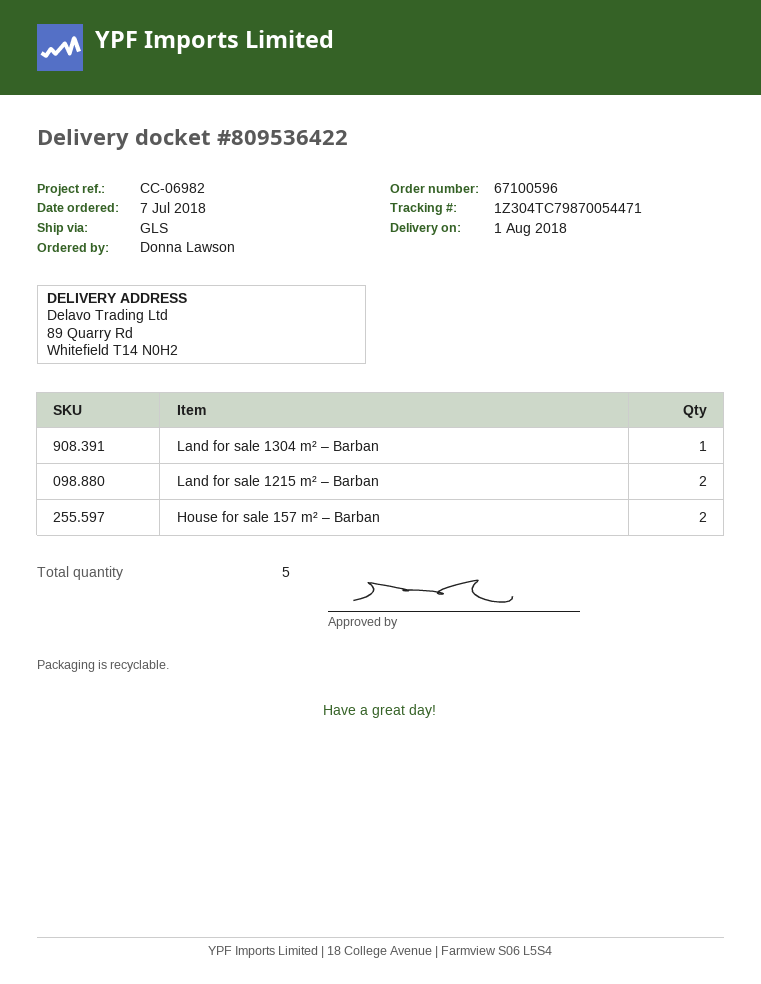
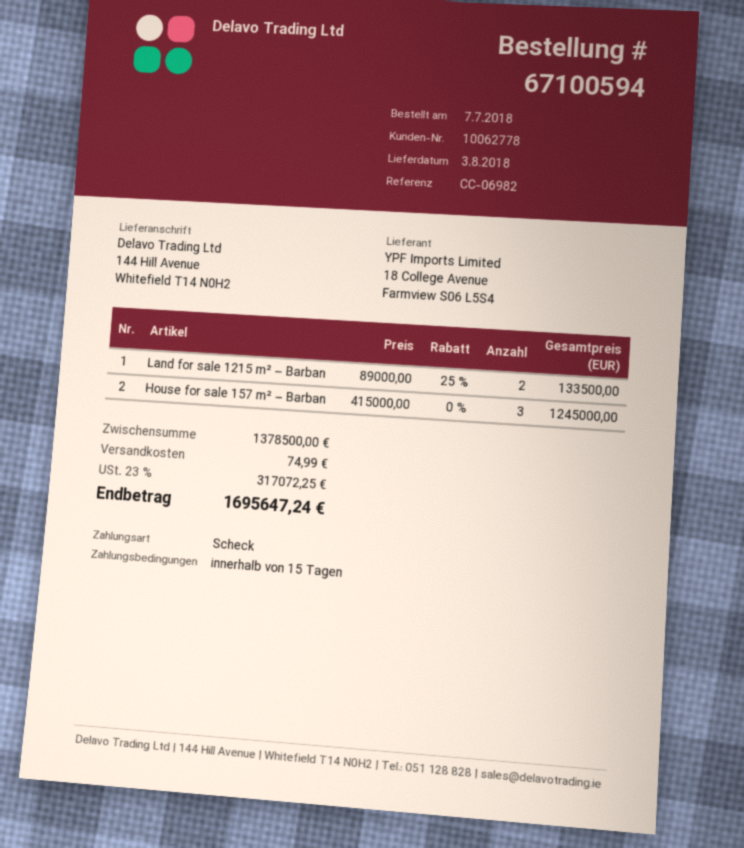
order number: 67100596 -> 67100594
delivery date: 2018-08-01 -> 2018-08-03
ship to: 89 Quarry Rd, Whitefield T14 N0H2 -> 144 Hill Avenue, Whitefield T14 N0H2
Land for sale 1304 m² – Barban: 1 -> none
House for sale 157 m² – Barban: 2 -> 3

